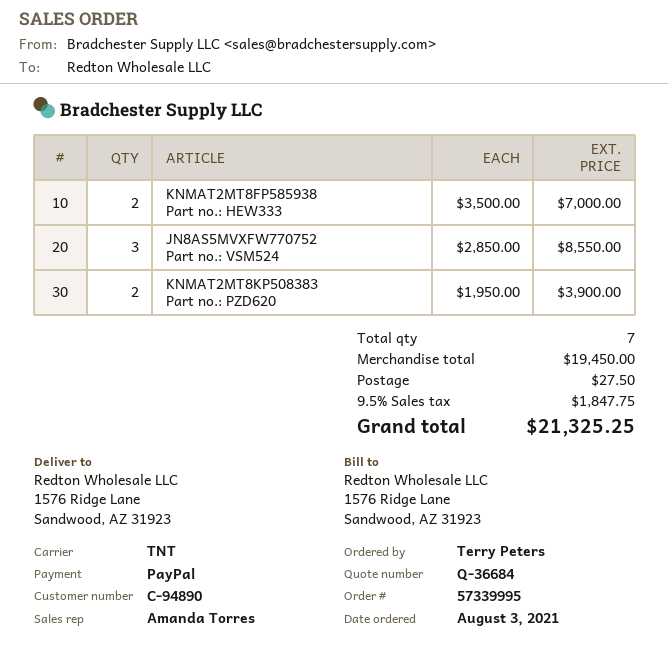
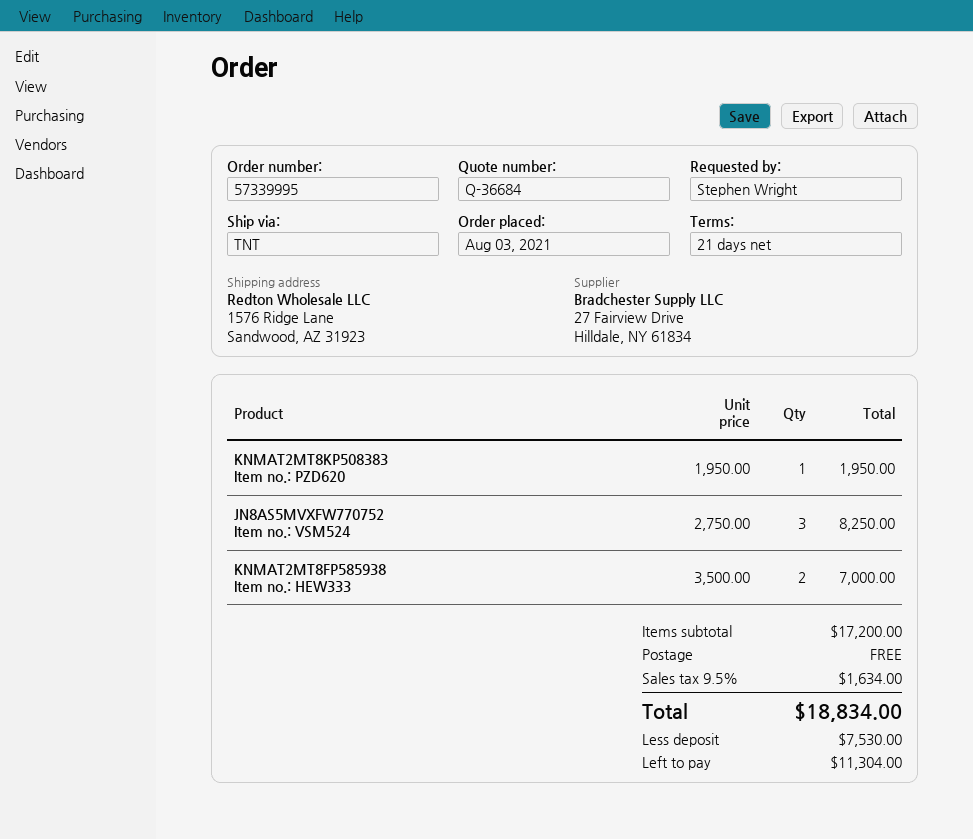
ordered by: Terry Peters -> Stephen Wright
JN8AS5MVXFW770752: 3 x 2850.00 = 8550.00 -> 3 x 2750.00 = 8250.00
KNMAT2MT8KP508383: 2 x 1950.00 = 3900.00 -> 1 x 1950.00 = 1950.00
subtotal: 19450.00 -> 17200.00
shipping: 27.50 -> 0.00
tax: 9.5% = 1847.75 -> 9.5% = 1634.00
total: 21325.25 -> 18834.00

